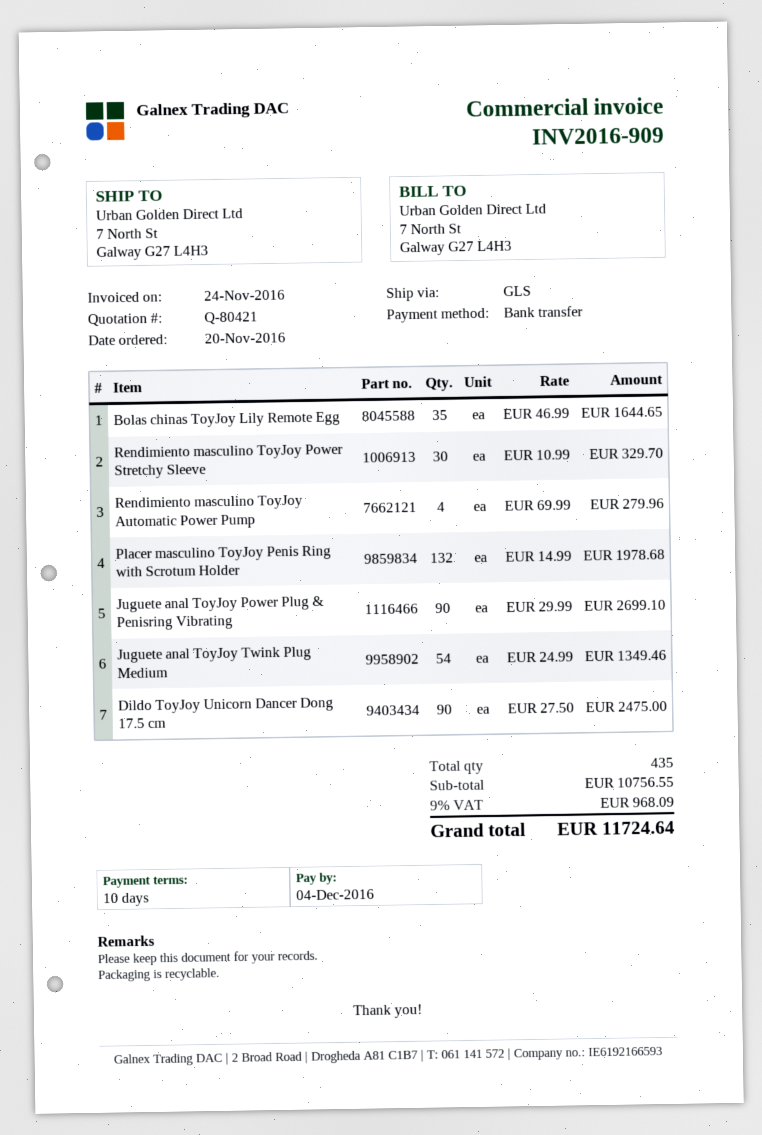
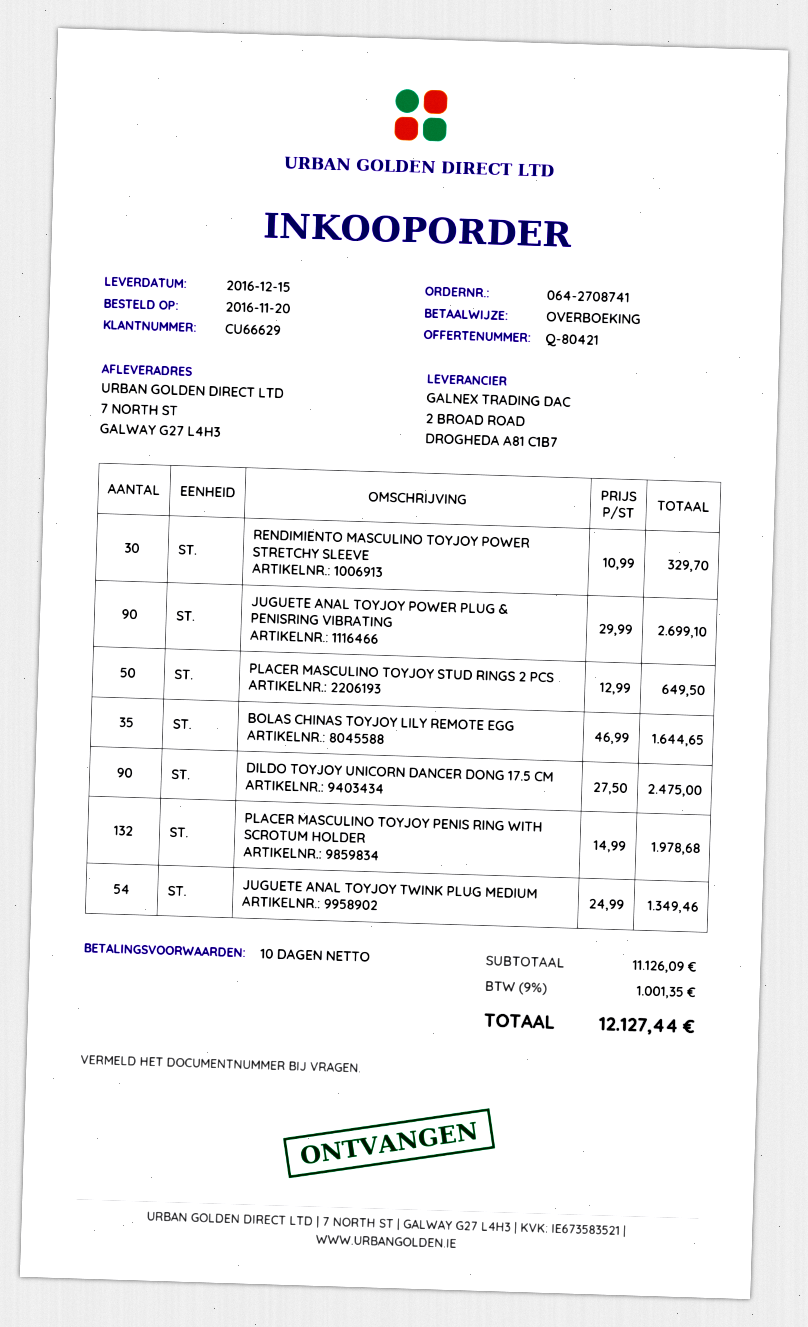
Rendimiento masculino ToyJoy Automatic Power Pump: 4 x 69.99 = 279.96 -> none
PLACER MASCULINO TOYJOY STUD RINGS 2 PCS: none -> 50 x 12.99 = 649.50
subtotal: 10756.55 -> 11126.09
tax: 9% = 968.09 -> 9% = 1001.35
total: 11724.64 -> 12127.44

